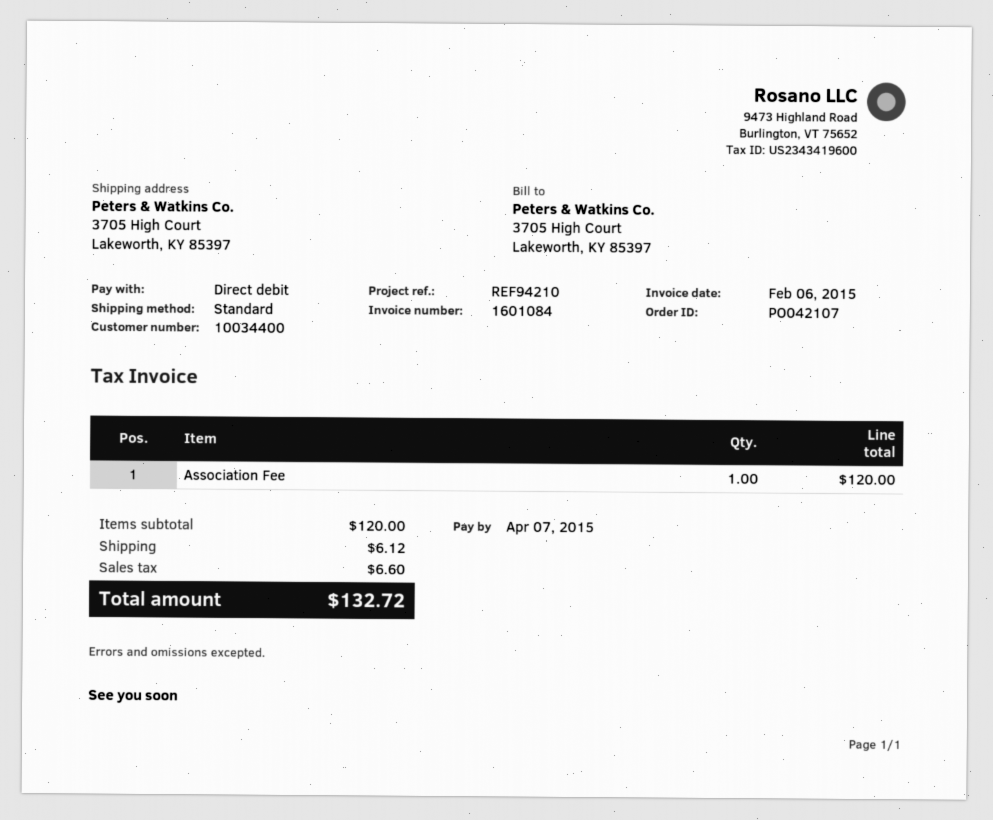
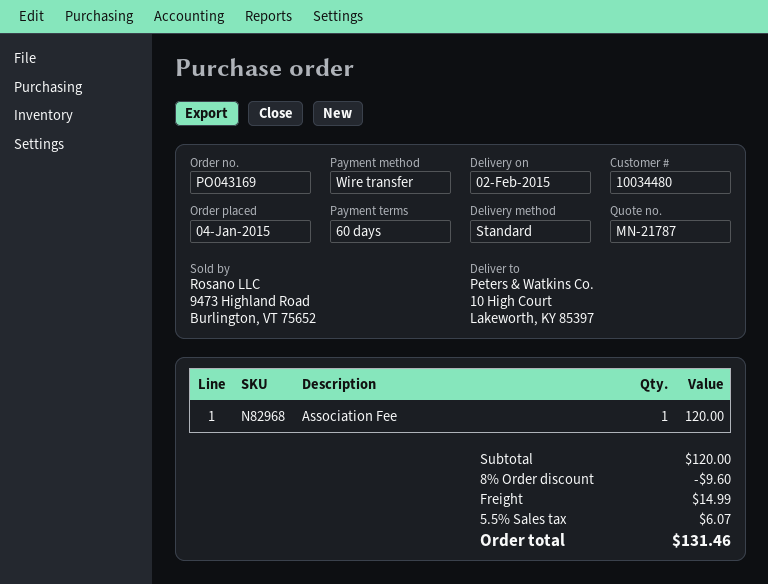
order number: PO042107 -> PO043169
customer number: 10034400 -> 10034480
payment method: direct debit -> bank transfer
ship to: 3705 High Court, Lakeworth, KY 85397 -> 10 High Court, Lakeworth, KY 85397
discount: none -> 8% = 9.60
shipping: 6.12 -> 14.99
tax: 6.60 -> 6.07
total: 132.72 -> 131.46

